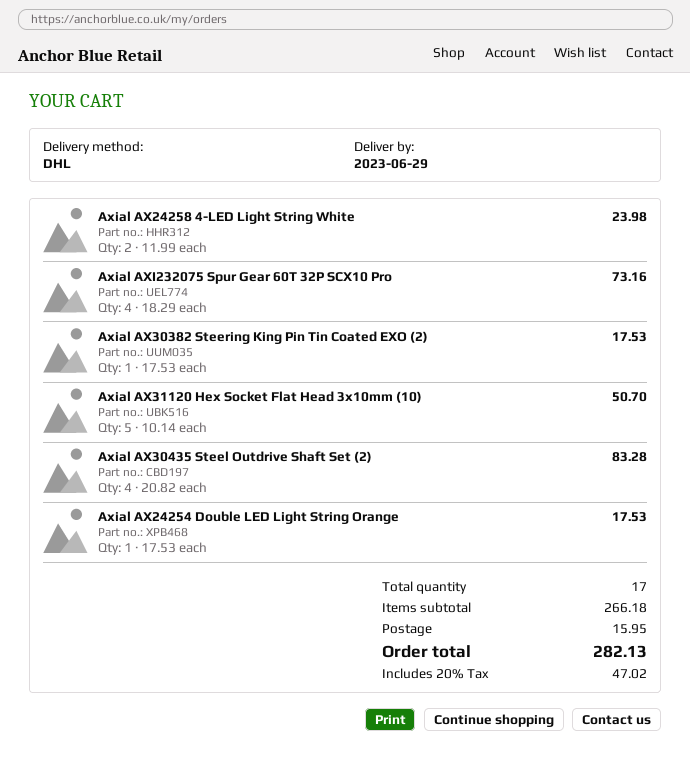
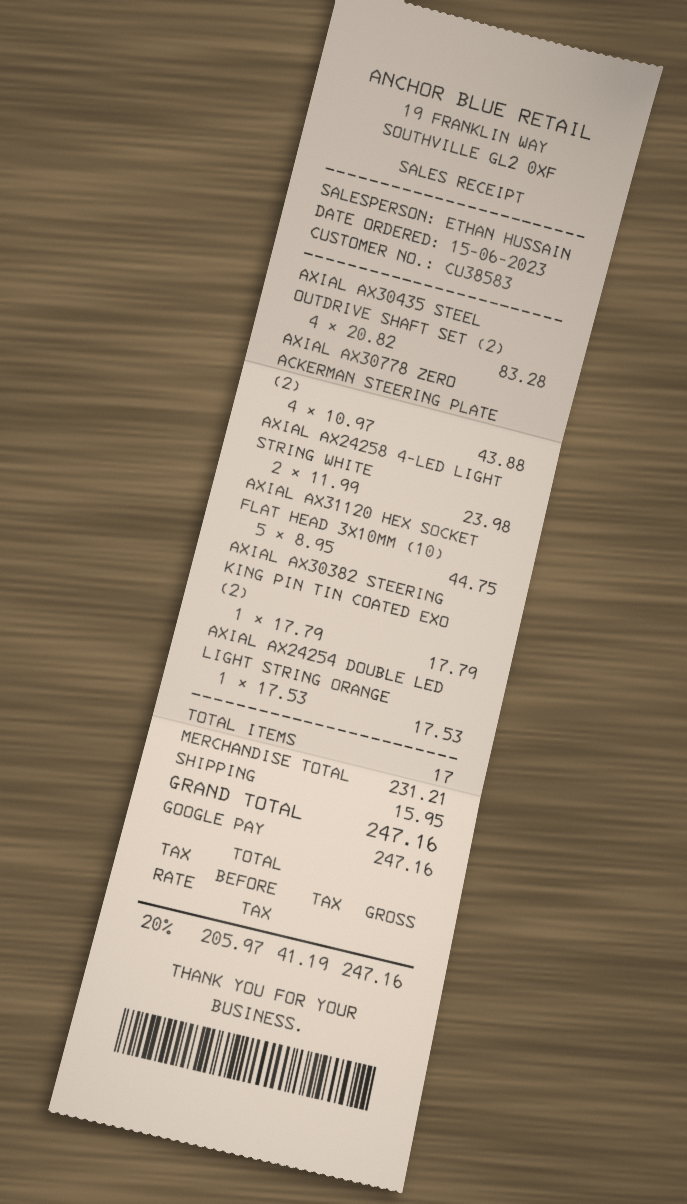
Axial AXI232075 Spur Gear 60T 32P SCX10 Pro: 4 x 18.29 = 73.16 -> none
Axial AX30382 Steering King Pin Tin Coated EXO (2): 1 x 17.53 = 17.53 -> 1 x 17.79 = 17.79
Axial AX31120 Hex Socket Flat Head 3x10mm (10): 5 x 10.14 = 50.70 -> 5 x 8.95 = 44.75
AXIAL AX30778 ZERO ACKERMAN STEERING PLATE (2): none -> 4 x 10.97 = 43.88
subtotal: 266.18 -> 231.21
tax: 20% = 47.02 -> 20% = 41.19
total: 282.13 -> 247.16

